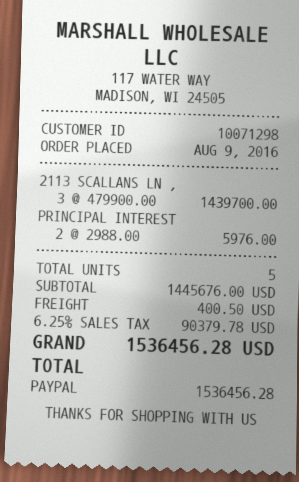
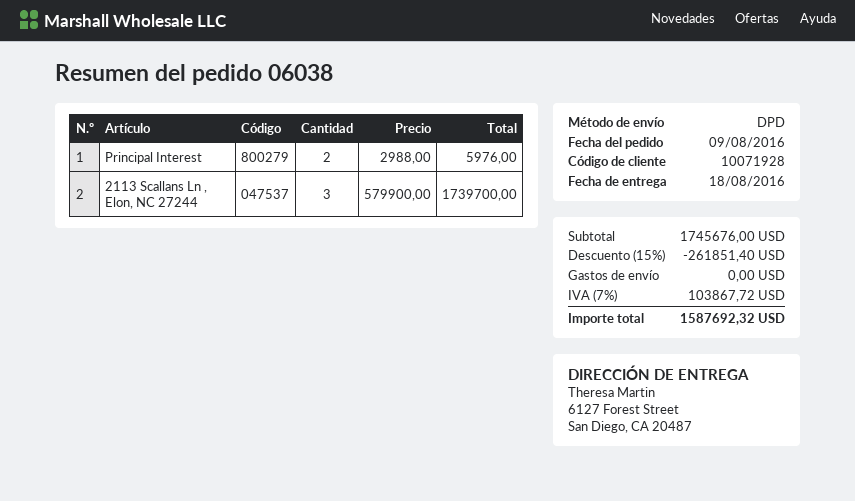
customer number: 10071298 -> 10071928
2113 SCALLANS LN ,: 3 x 479900.00 = 1439700.00 -> 3 x 579900.00 = 1739700.00
subtotal: 1445676.00 -> 1745676.00
discount: none -> 15% = 261851.40
shipping: 400.50 -> 0.00
tax: 6.25% = 90379.78 -> 7% = 103867.72
total: 1536456.28 -> 1587692.32

